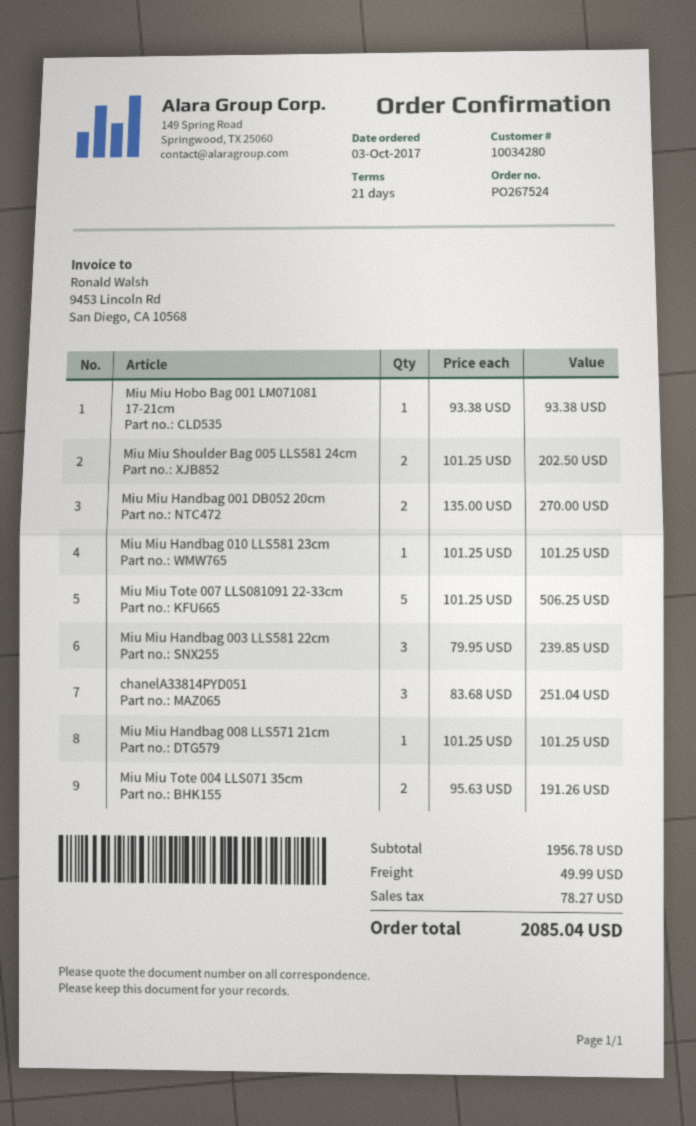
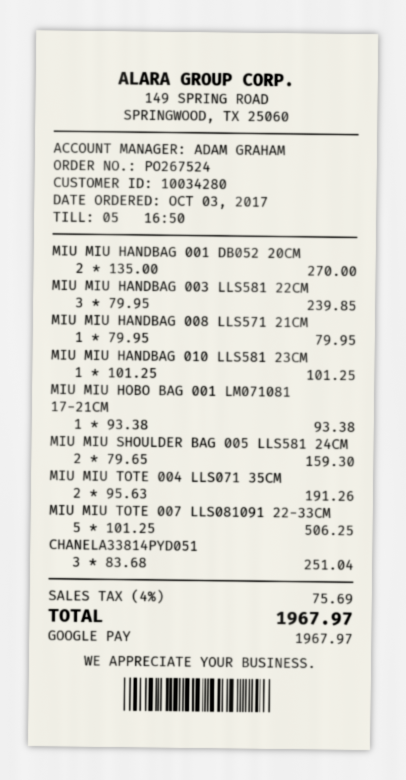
Miu Miu Shoulder Bag 005 LLS581 24cm: 2 x 101.25 = 202.50 -> 2 x 79.65 = 159.30
Miu Miu Handbag 008 LLS571 21cm: 1 x 101.25 = 101.25 -> 1 x 79.95 = 79.95
shipping: 49.99 -> none
tax: 78.27 -> 75.69
total: 2085.04 -> 1967.97

